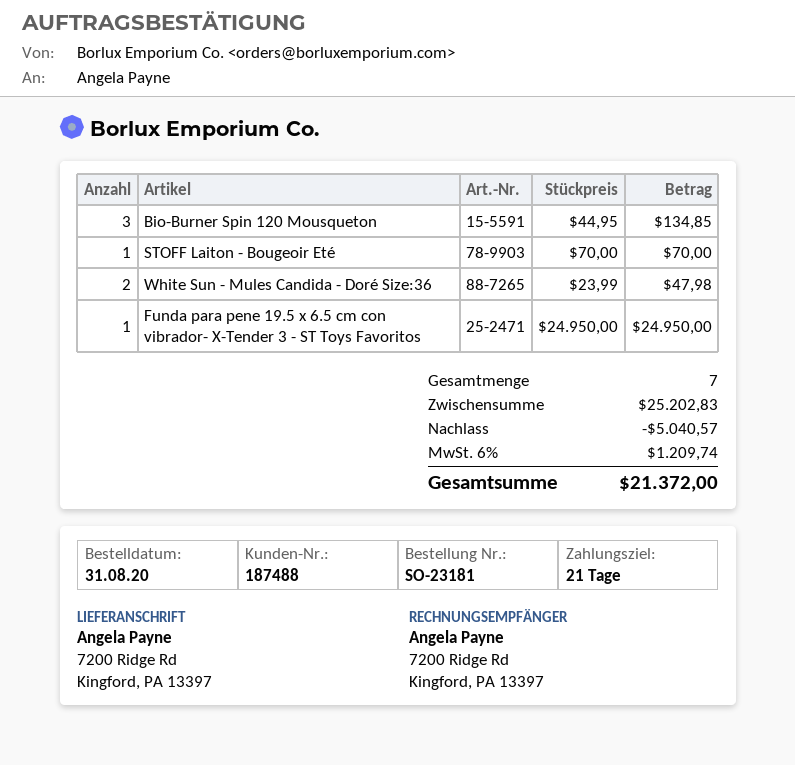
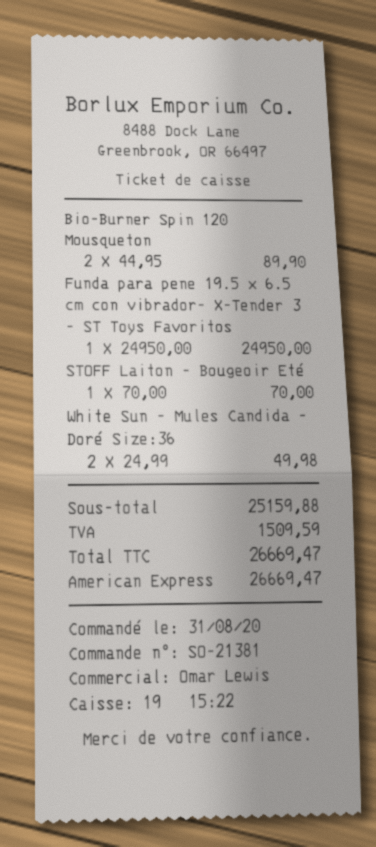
order number: SO-23181 -> SO-21381
Bio-Burner Spin 120 Mousqueton: 3 x 44.95 = 134.85 -> 2 x 44.95 = 89.90
White Sun - Mules Candida - Doré Size:36: 2 x 23.99 = 47.98 -> 2 x 24.99 = 49.98
subtotal: 25202.83 -> 25159.88
discount: 5040.57 -> none
tax: 1209.74 -> 1509.59
total: 21372.00 -> 26669.47

